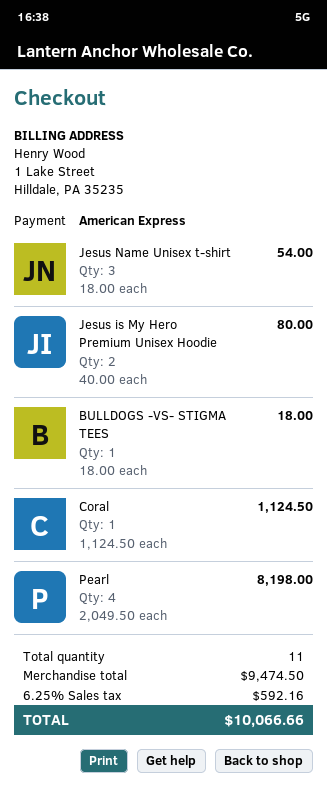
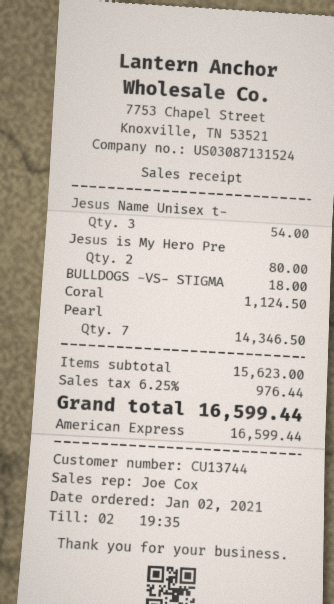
Pearl: 4 for 8198.00 -> 7 for 14346.50
subtotal: 9474.50 -> 15623.00
tax: 6.25% = 592.16 -> 6.25% = 976.44
total: 10066.66 -> 16599.44

